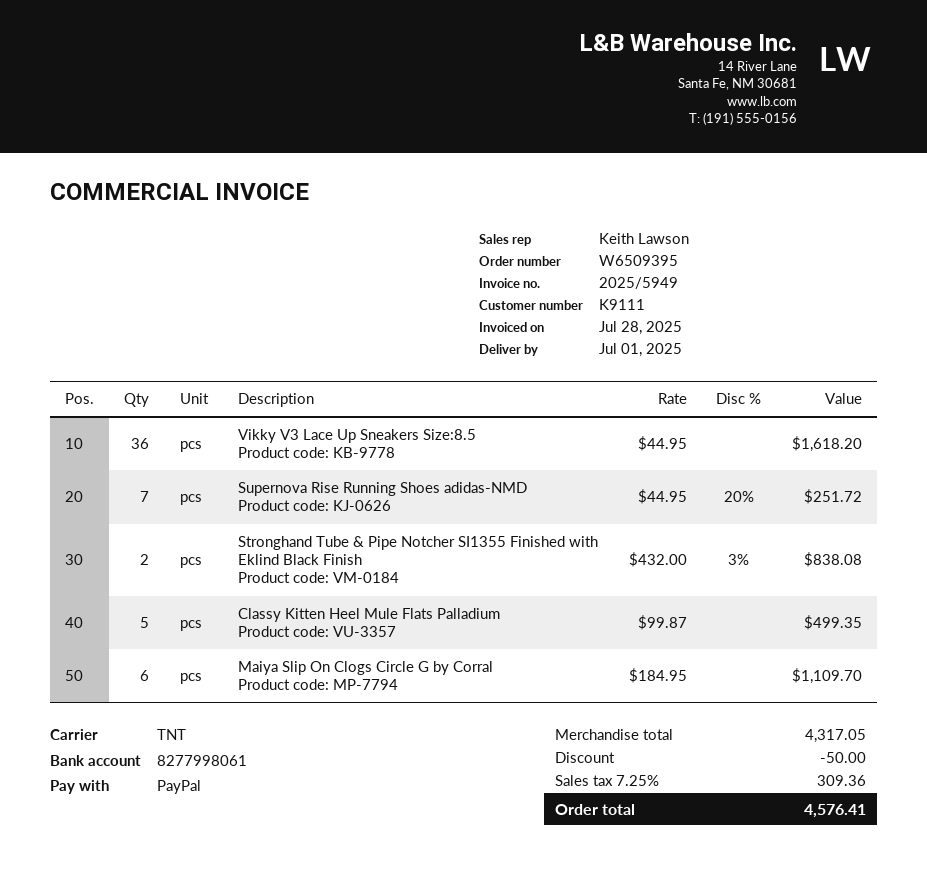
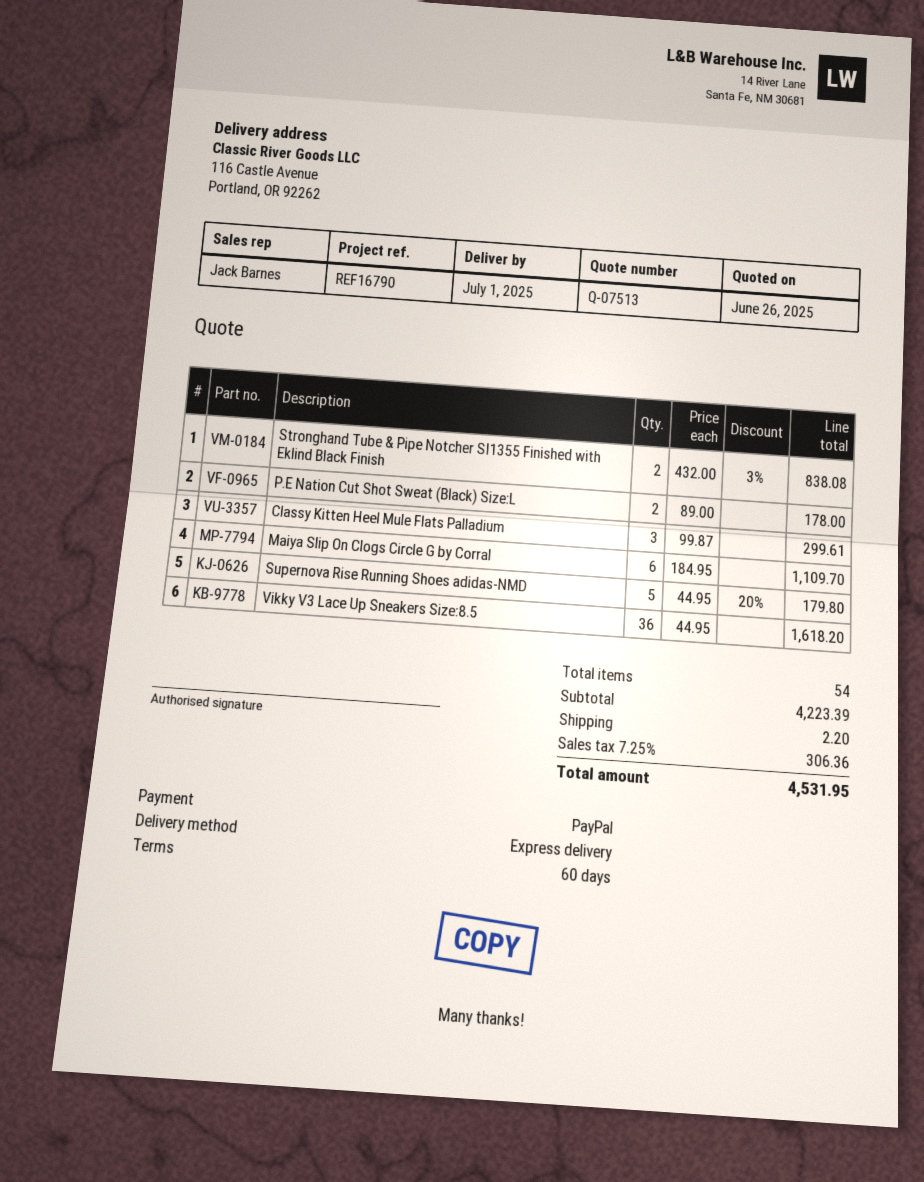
sales rep: Keith Lawson -> Jack Barnes
shipping method: TNT -> express
Supernova Rise Running Shoes adidas-NMD: 7 x 44.95 - 20% = 251.72 -> 5 x 44.95 - 20% = 179.80
Classy Kitten Heel Mule Flats Palladium: 5 x 99.87 = 499.35 -> 3 x 99.87 = 299.61
P.E Nation Cut Shot Sweat (Black) Size:L: none -> 2 x 89.00 = 178.00
subtotal: 4317.05 -> 4223.39
discount: 50.00 -> none
shipping: none -> 2.20
tax: 7.25% = 309.36 -> 7.25% = 306.36
total: 4576.41 -> 4531.95

